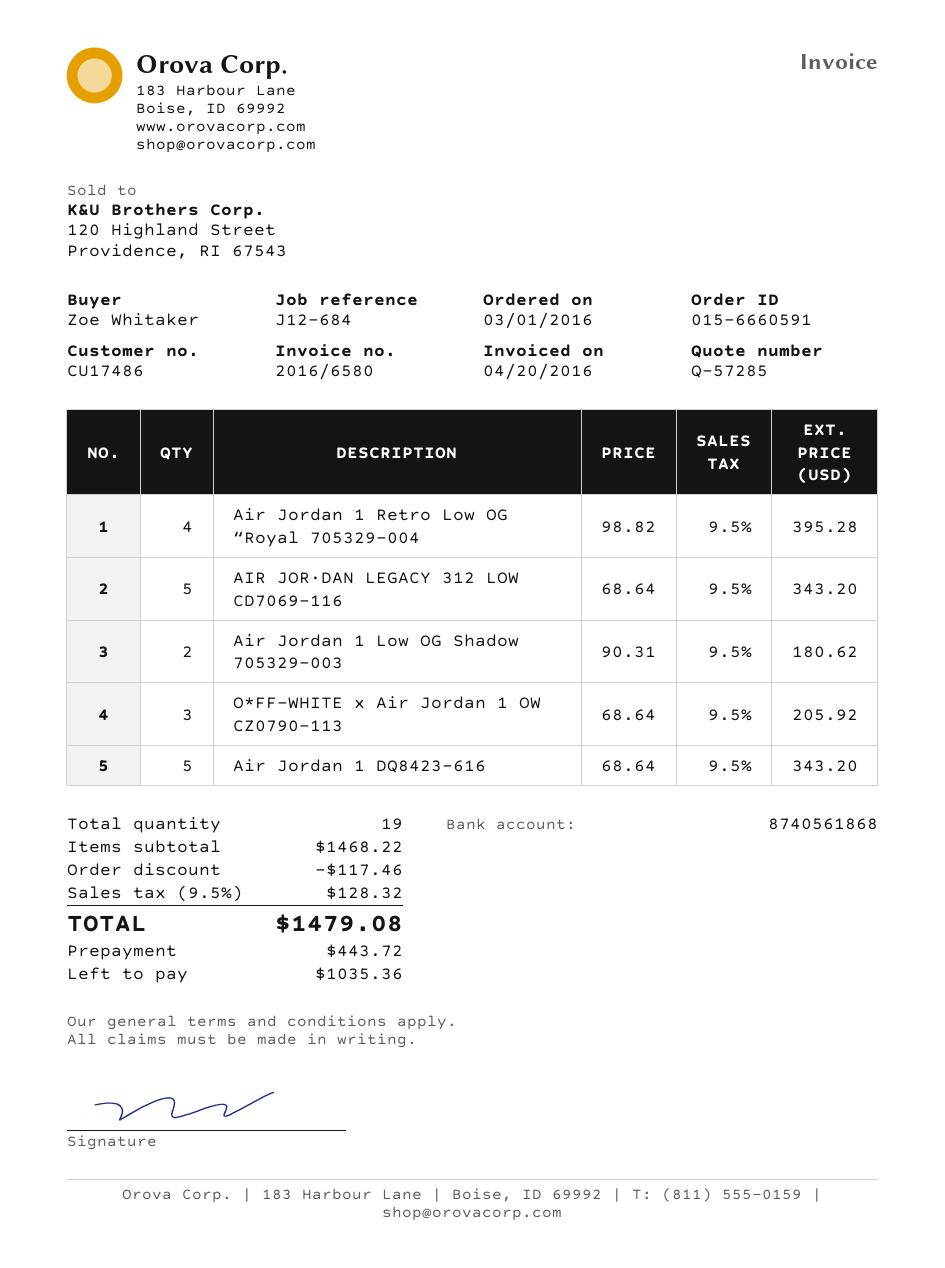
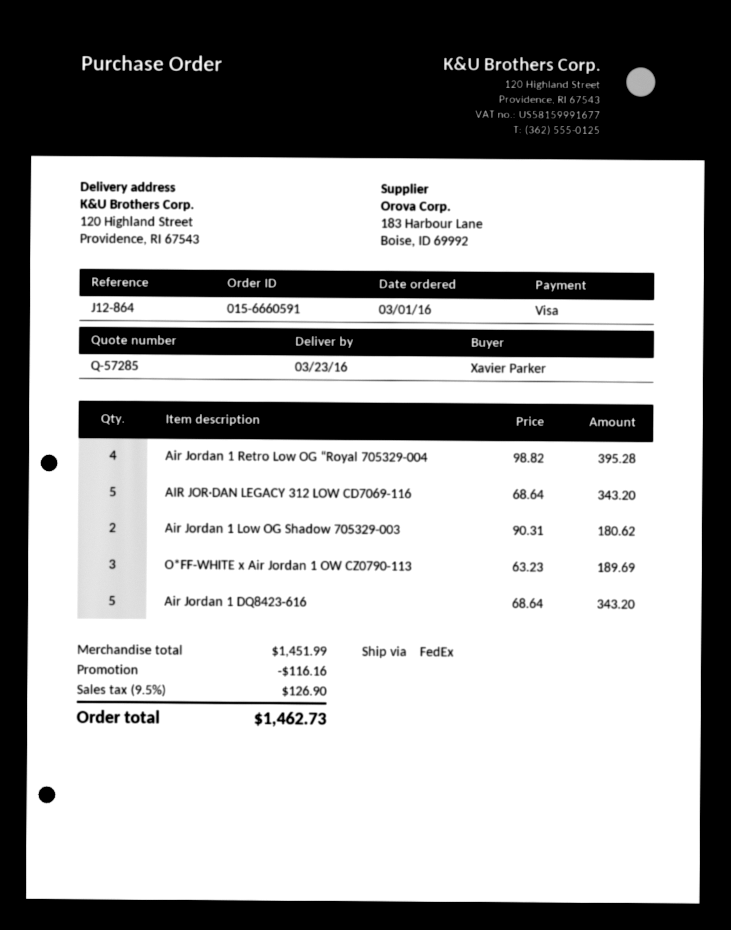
reference: J12-684 -> J12-864
ordered by: Zoe Whitaker -> Xavier Parker
O*FF-WHITE x Air Jordan 1 OW CZ0790-113: 3 x 68.64 = 205.92 -> 3 x 63.23 = 189.69
subtotal: 1468.22 -> 1451.99
discount: 117.46 -> 116.16
tax: 9.5% = 128.32 -> 9.5% = 126.90
total: 1479.08 -> 1462.73

